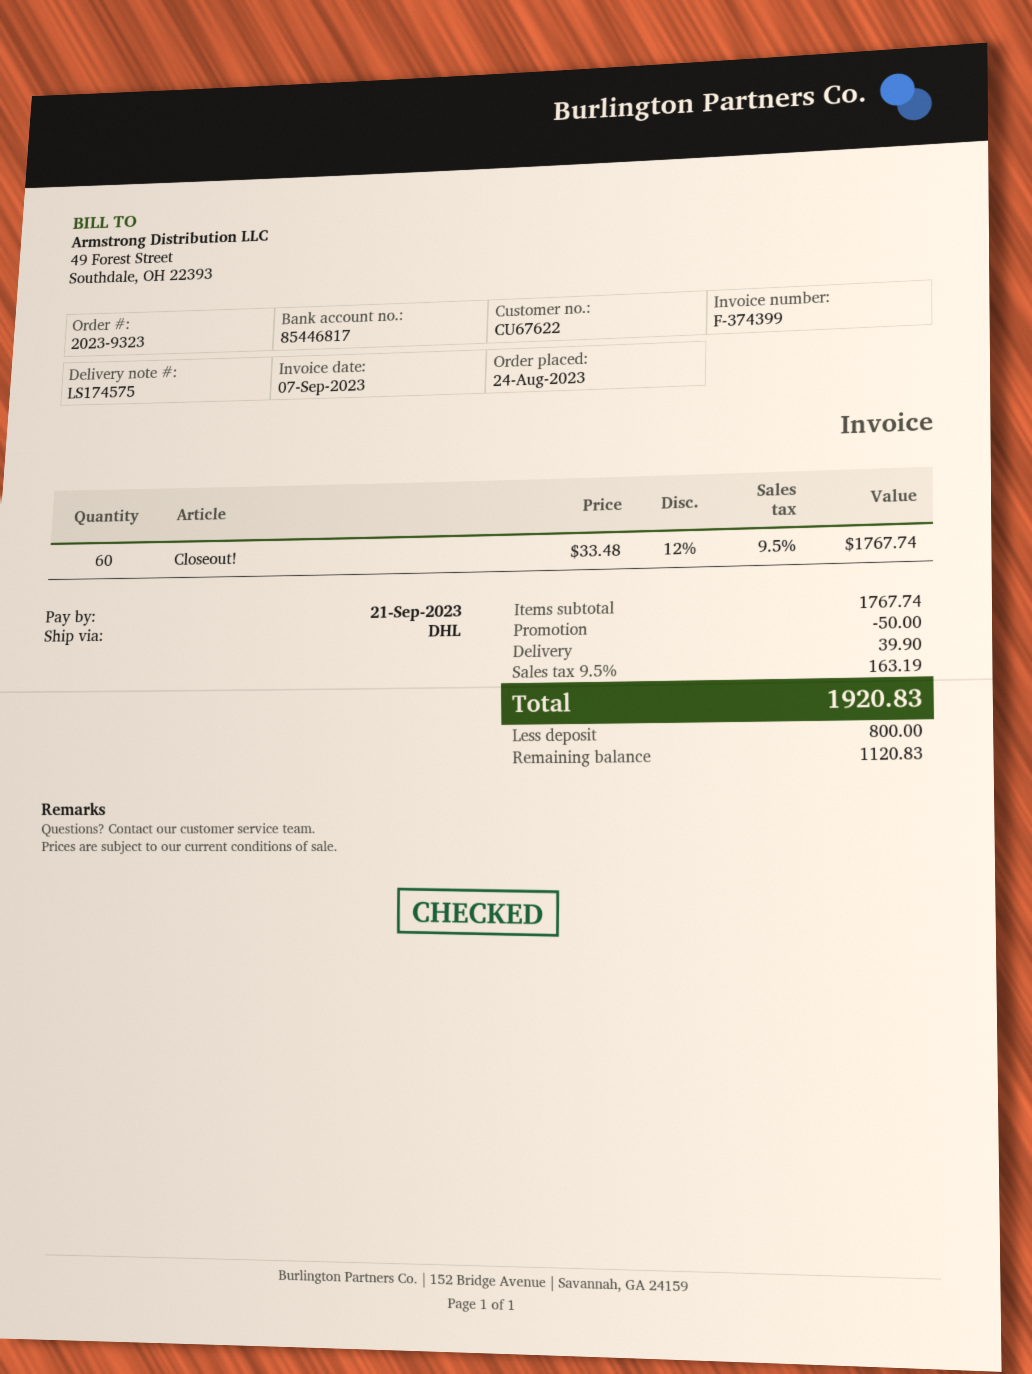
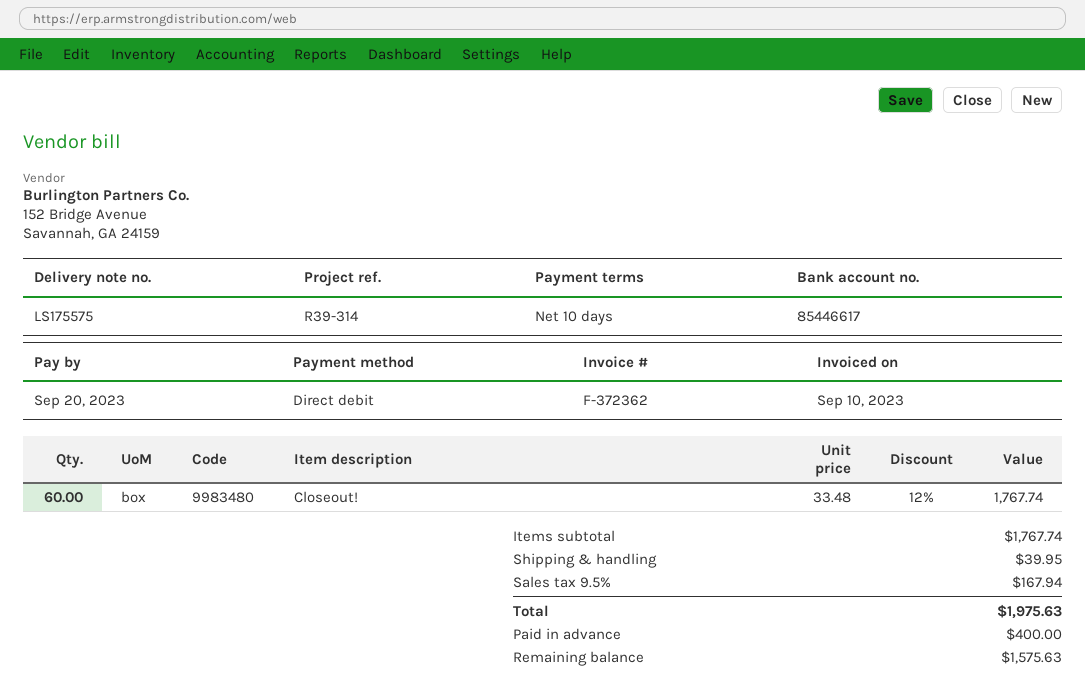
delivery note number: LS174575 -> LS175575
invoice number: F-374399 -> F-372362
invoice date: 2023-09-07 -> 2023-09-10
due date: 2023-09-21 -> 2023-09-20
bank account: 85446817 -> 85446617
discount: 50.00 -> none
shipping: 39.90 -> 39.95
tax: 9.5% = 163.19 -> 9.5% = 167.94
total: 1920.83 -> 1975.63
deposit: 800.00 -> 400.00
balance: 1120.83 -> 1575.63

